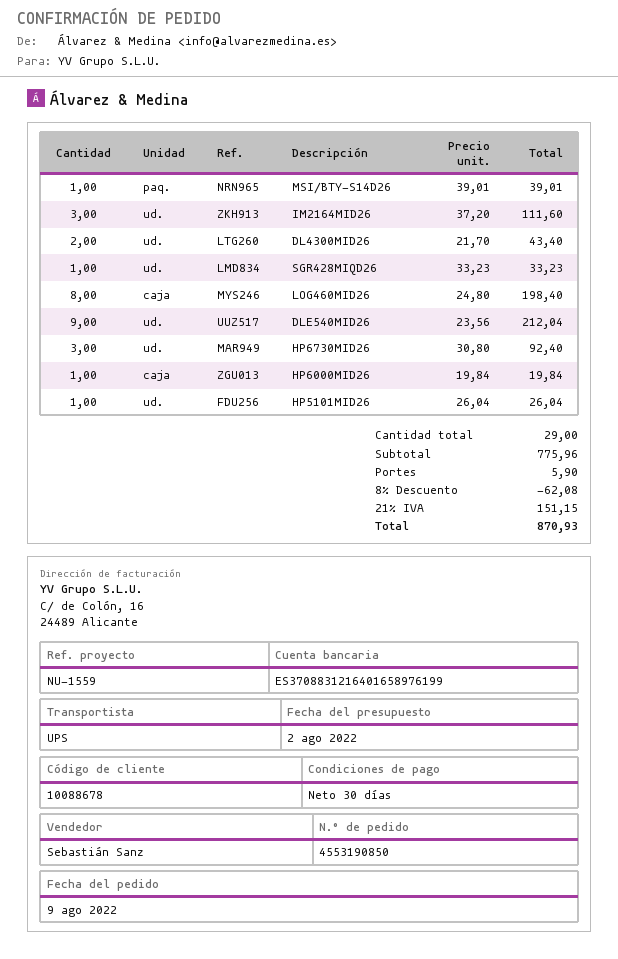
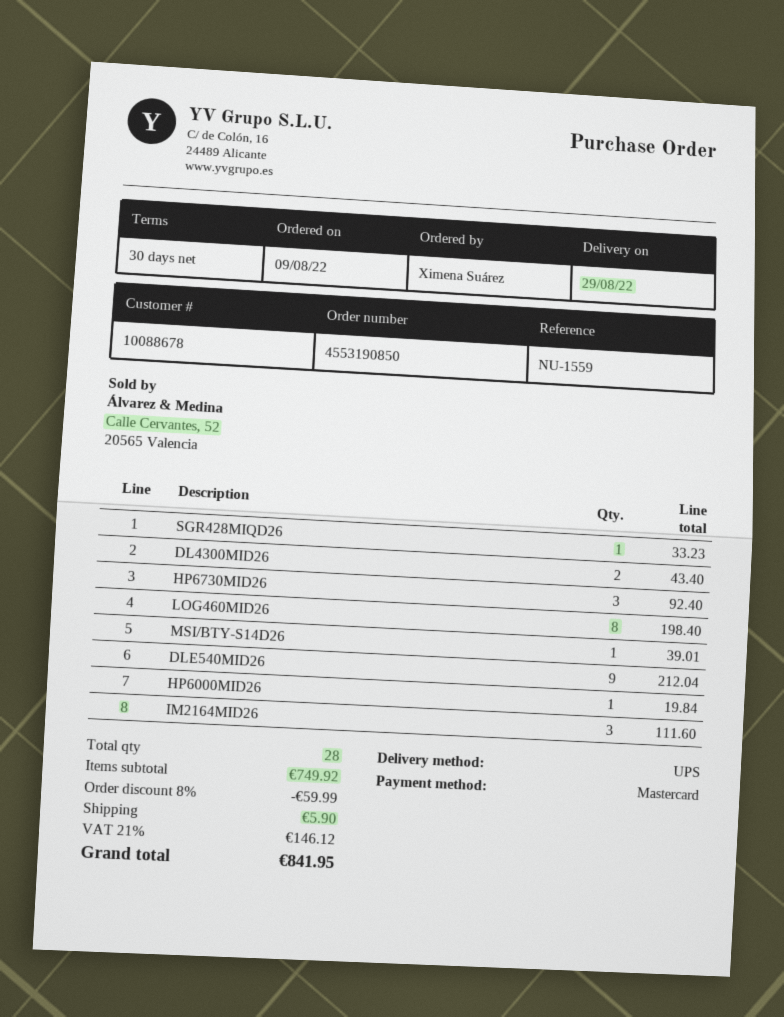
HP5101MID26: 1 for 26.04 -> none
total quantity: 29 -> 28
subtotal: 775.96 -> 749.92
discount: 8% = 62.08 -> 8% = 59.99
tax: 21% = 151.15 -> 21% = 146.12
total: 870.93 -> 841.95

